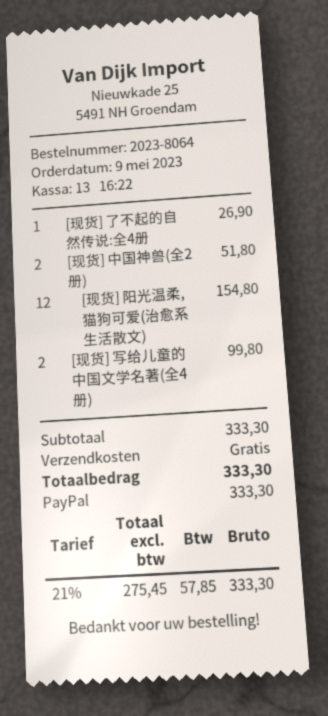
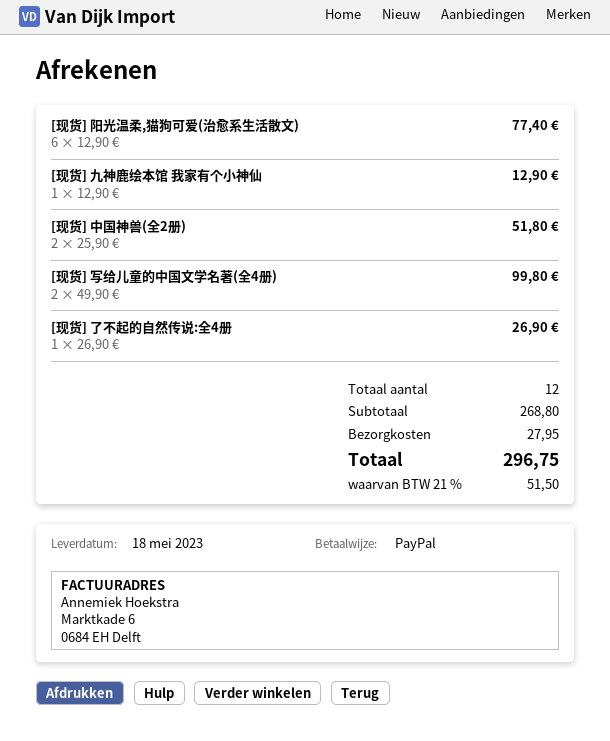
[现货] 阳光温柔,猫狗可爱(治愈系生活散文): 12 for 154.80 -> 6 for 77.40
[现货] 九神鹿绘本馆 我家有个小神仙: none -> 1 for 12.90
subtotal: 333.30 -> 268.80
shipping: 0.00 -> 27.95
tax: 21% = 57.85 -> 21% = 51.50
total: 333.30 -> 296.75

